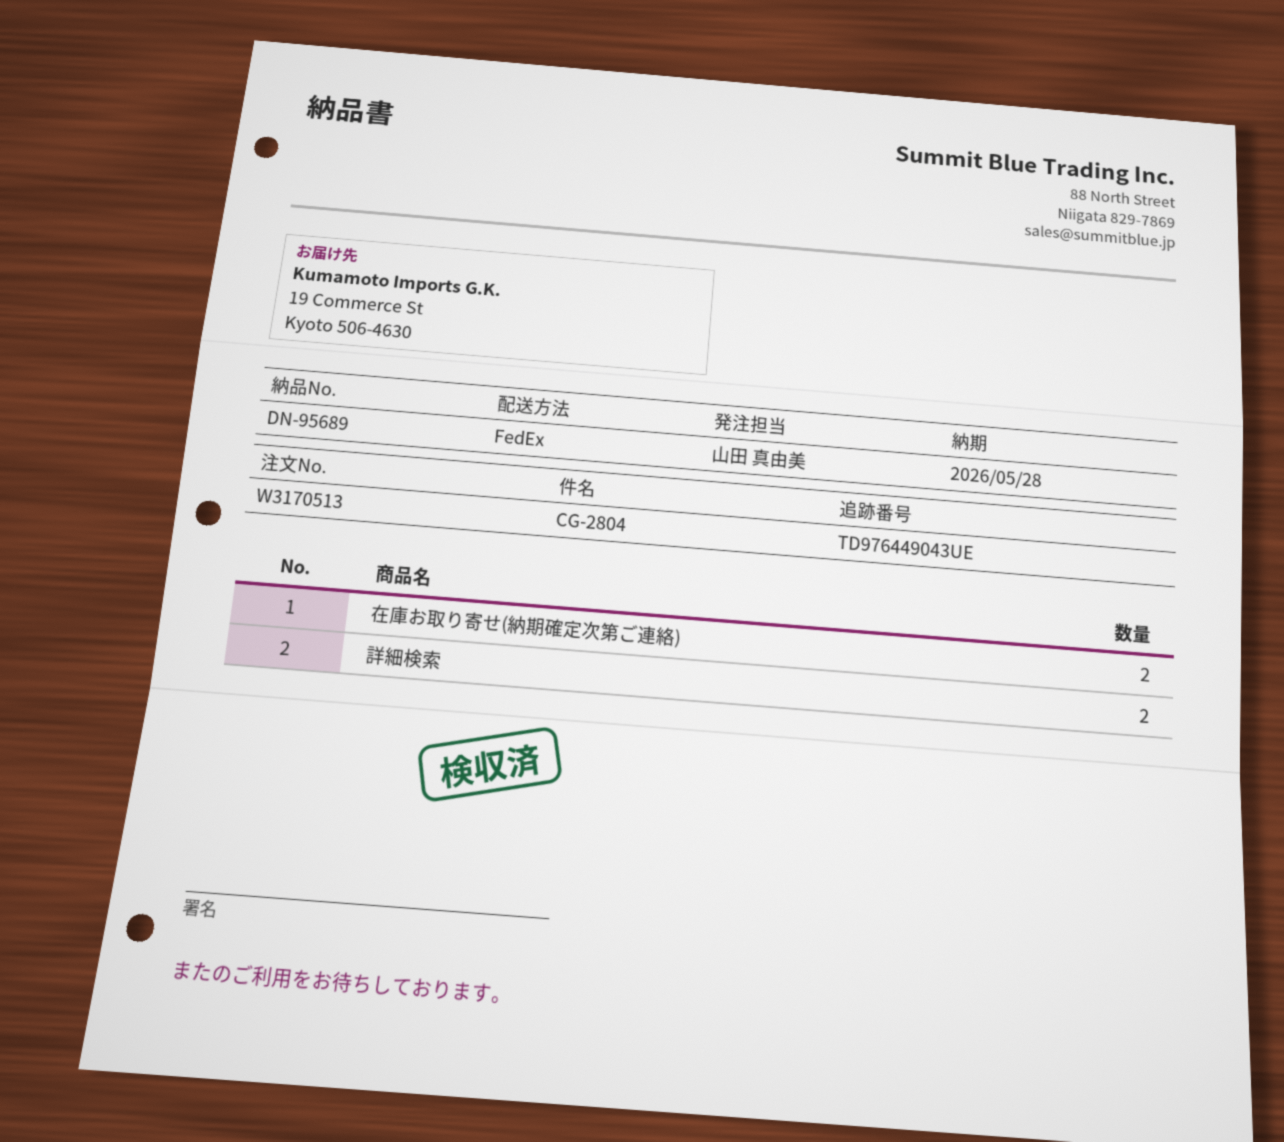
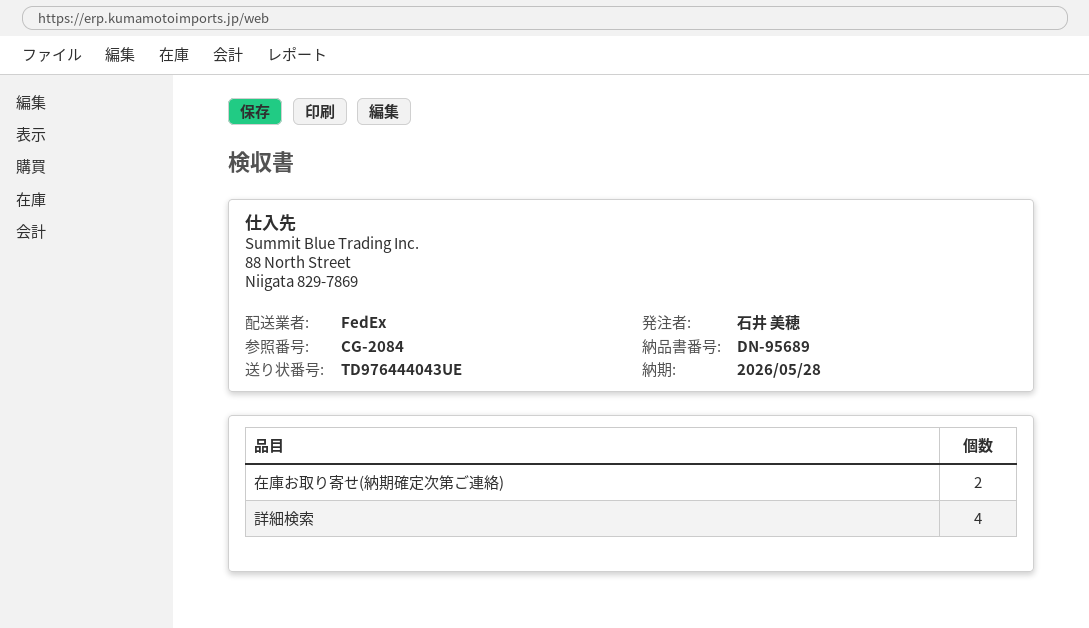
reference: CG-2804 -> CG-2084
ordered by: 山田 真由美 -> 石井 美穂
tracking number: TD976449043UE -> TD976444043UE
詳細検索: 2 -> 4

